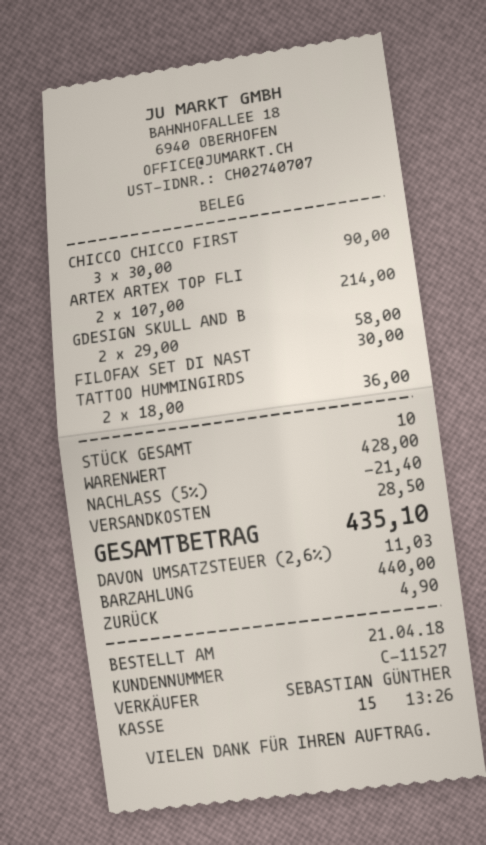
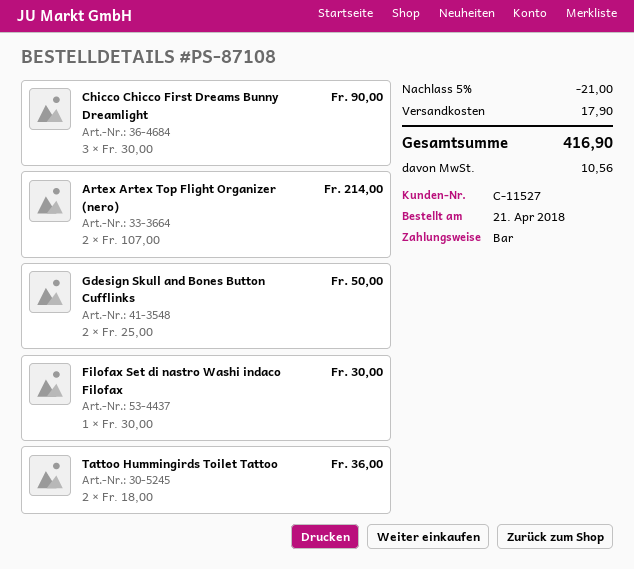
GDESIGN SKULL AND B: 2 x 29.00 = 58.00 -> 2 x 25.00 = 50.00
discount: 5% = 21.40 -> 5% = 21.00
shipping: 28.50 -> 17.90
tax: 11.03 -> 10.56
total: 435.10 -> 416.90

